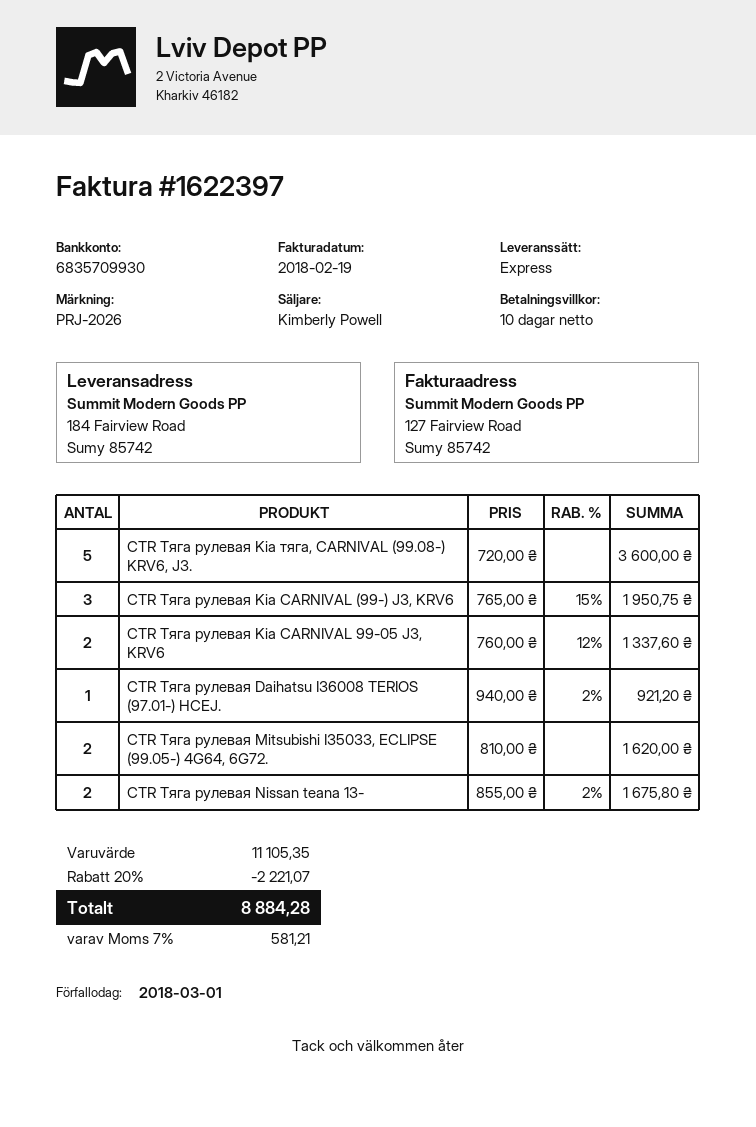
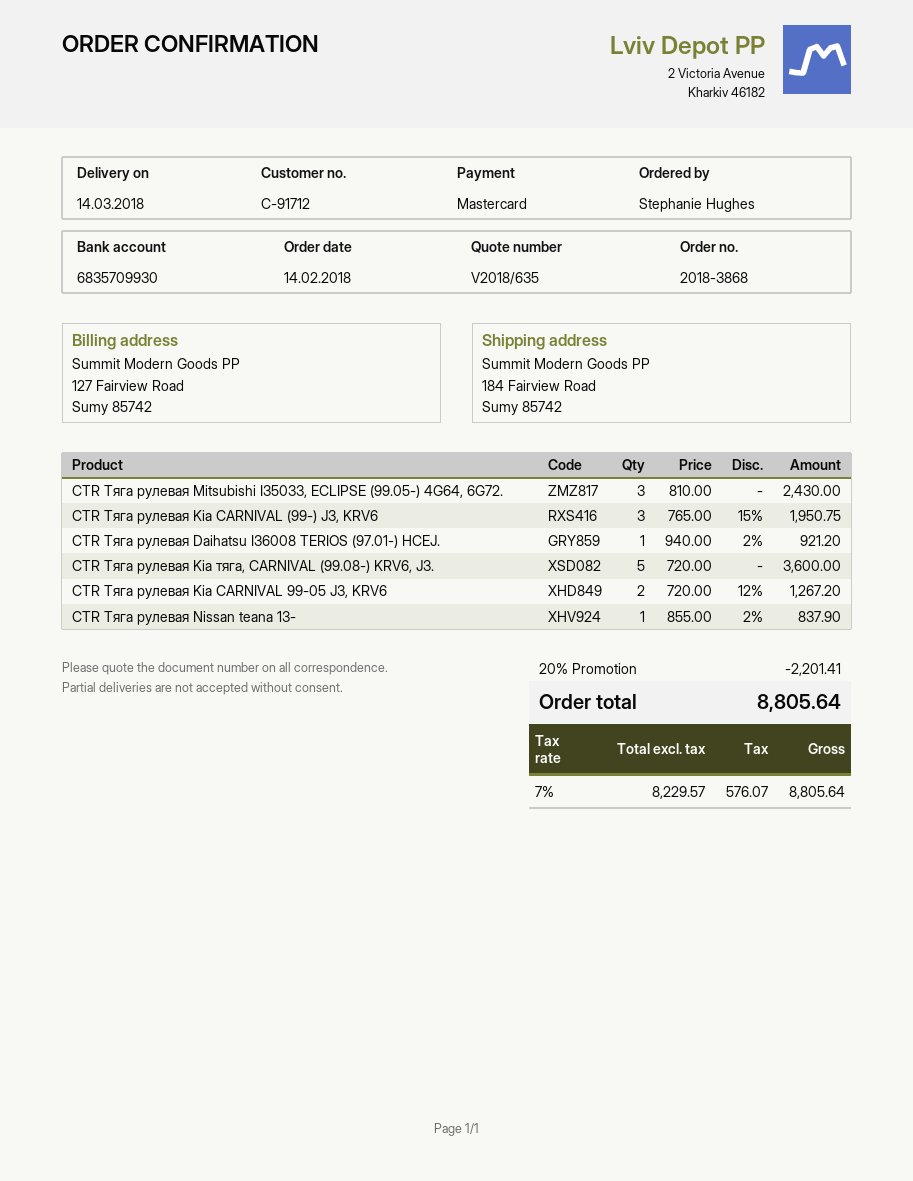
CTR Тяга рулевая Kia CARNIVAL 99-05 J3, KRV6: 2 x 760.00 - 12% = 1337.60 -> 2 x 720.00 - 12% = 1267.20
CTR Тяга рулевая Mitsubishi I35033, ECLIPSE (99.05-) 4G64, 6G72.: 2 x 810.00 = 1620.00 -> 3 x 810.00 = 2430.00
CTR Тяга рулевая Nissan teana 13-: 2 x 855.00 - 2% = 1675.80 -> 1 x 855.00 - 2% = 837.90
discount: 20% = 2221.07 -> 20% = 2201.41
tax: 7% = 581.21 -> 7% = 576.07
total: 8884.28 -> 8805.64

